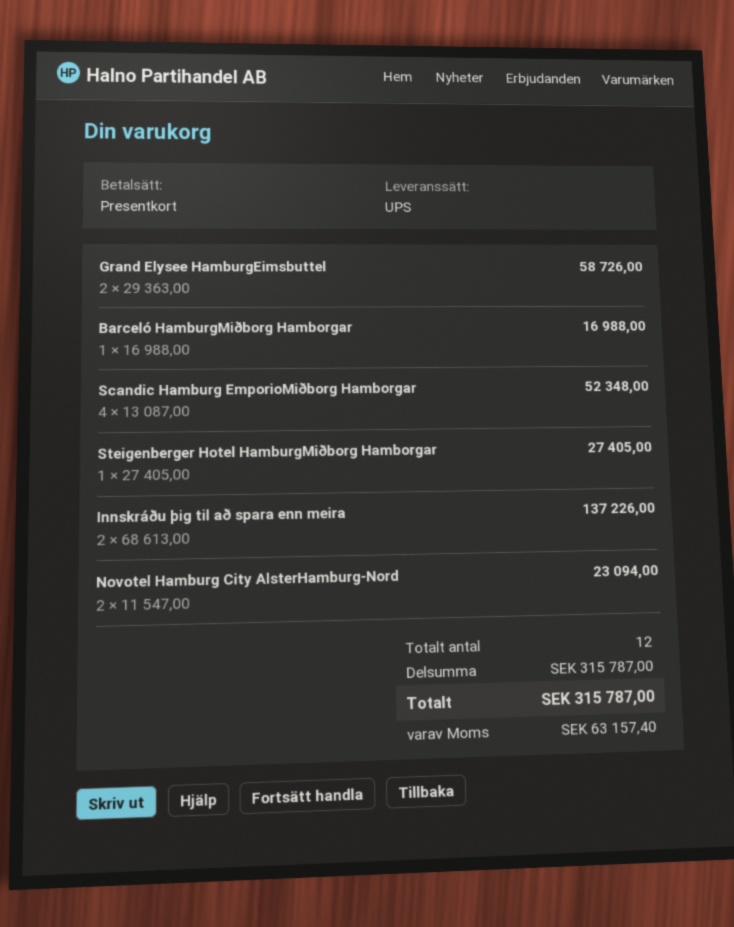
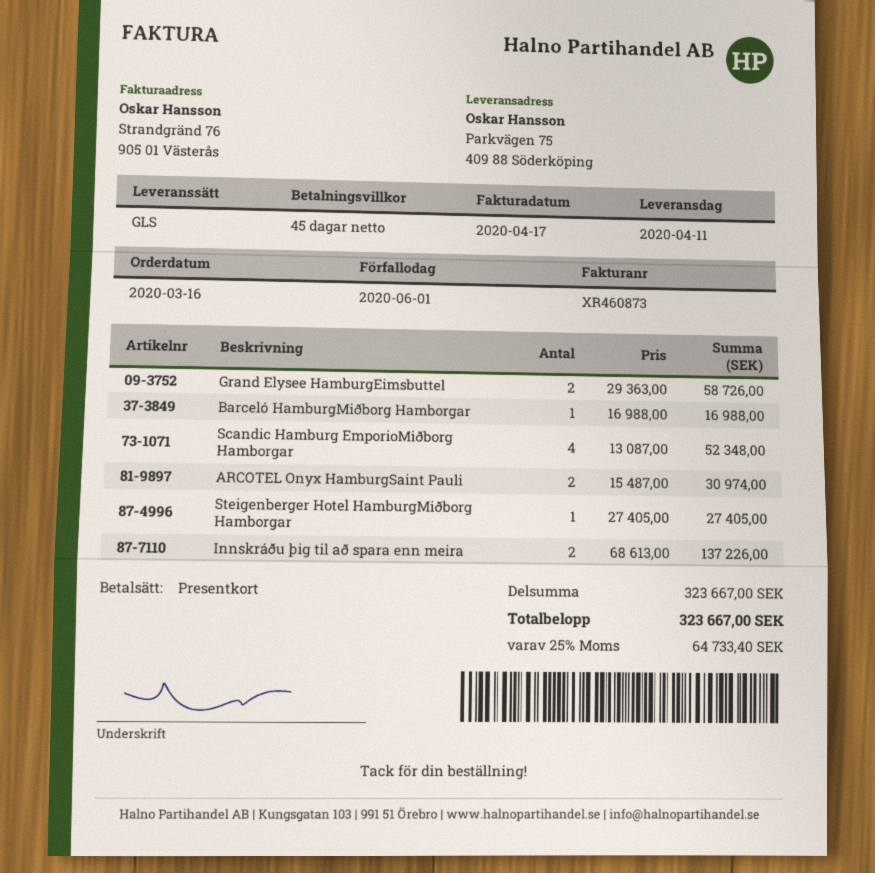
shipping method: UPS -> GLS
Novotel Hamburg City AlsterHamburg-Nord: 2 x 11547.00 = 23094.00 -> none
ARCOTEL Onyx HamburgSaint Pauli: none -> 2 x 15487.00 = 30974.00
subtotal: 315787.00 -> 323667.00
tax: 63157.40 -> 64733.40
total: 315787.00 -> 323667.00

